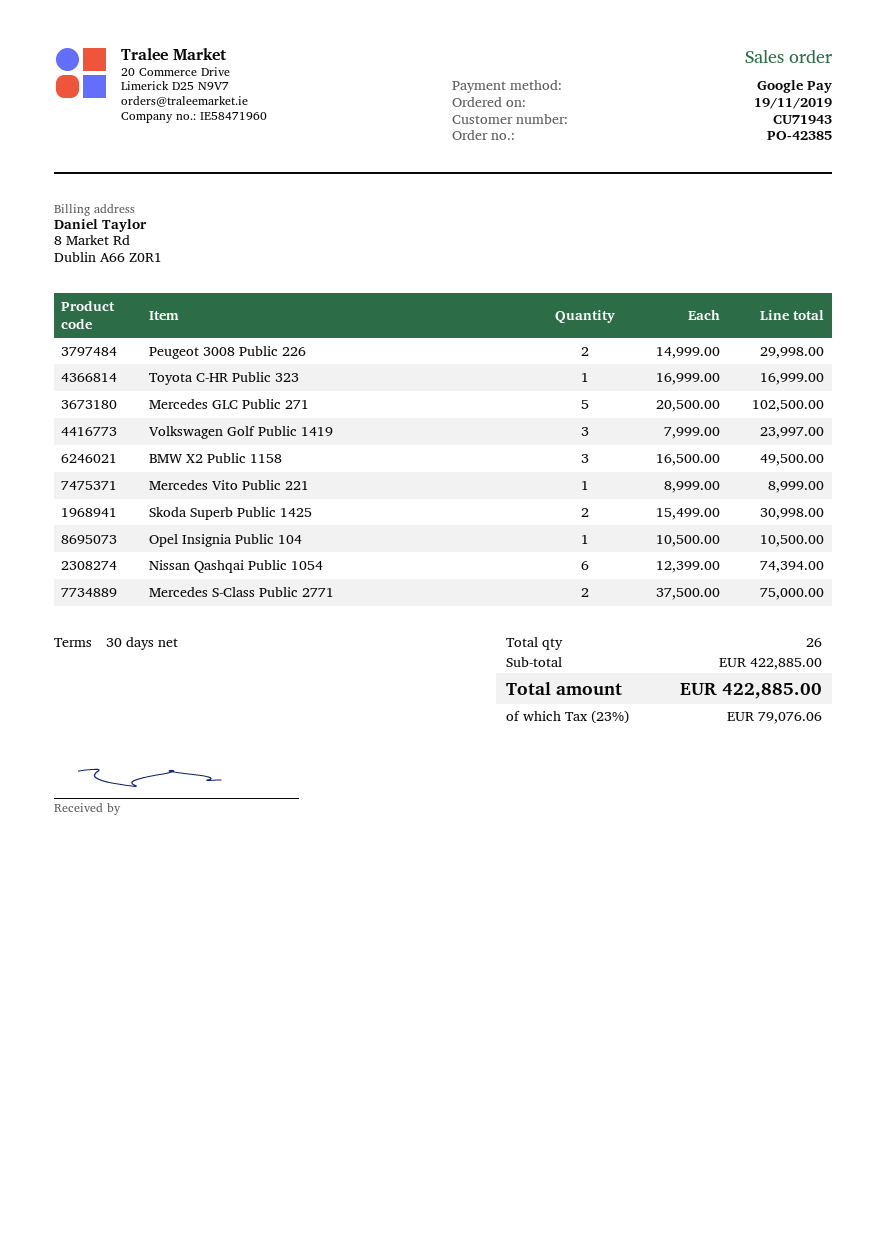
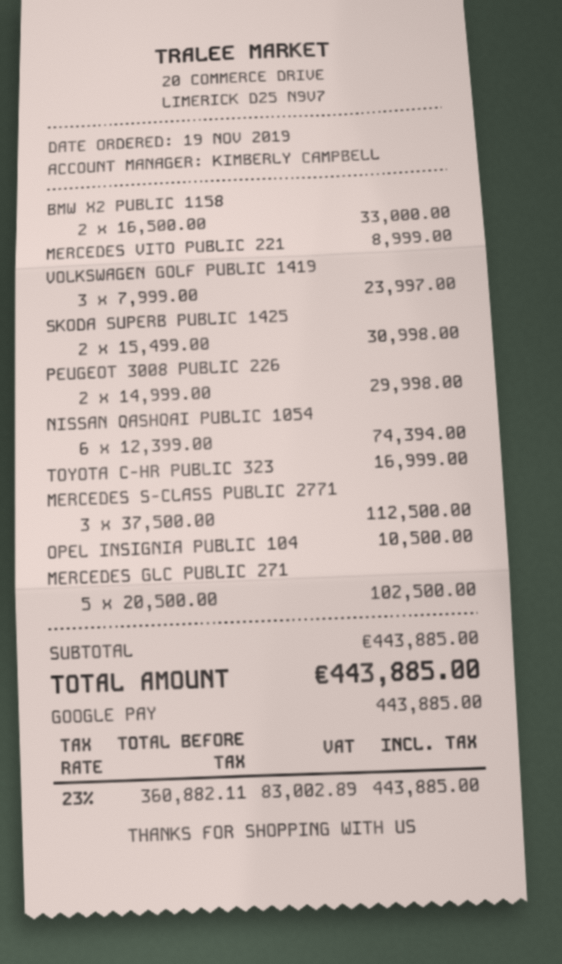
BMW X2 Public 1158: 3 x 16500.00 = 49500.00 -> 2 x 16500.00 = 33000.00
Mercedes S-Class Public 2771: 2 x 37500.00 = 75000.00 -> 3 x 37500.00 = 112500.00
subtotal: 422885.00 -> 443885.00
tax: 23% = 79076.06 -> 23% = 83002.89
total: 422885.00 -> 443885.00

